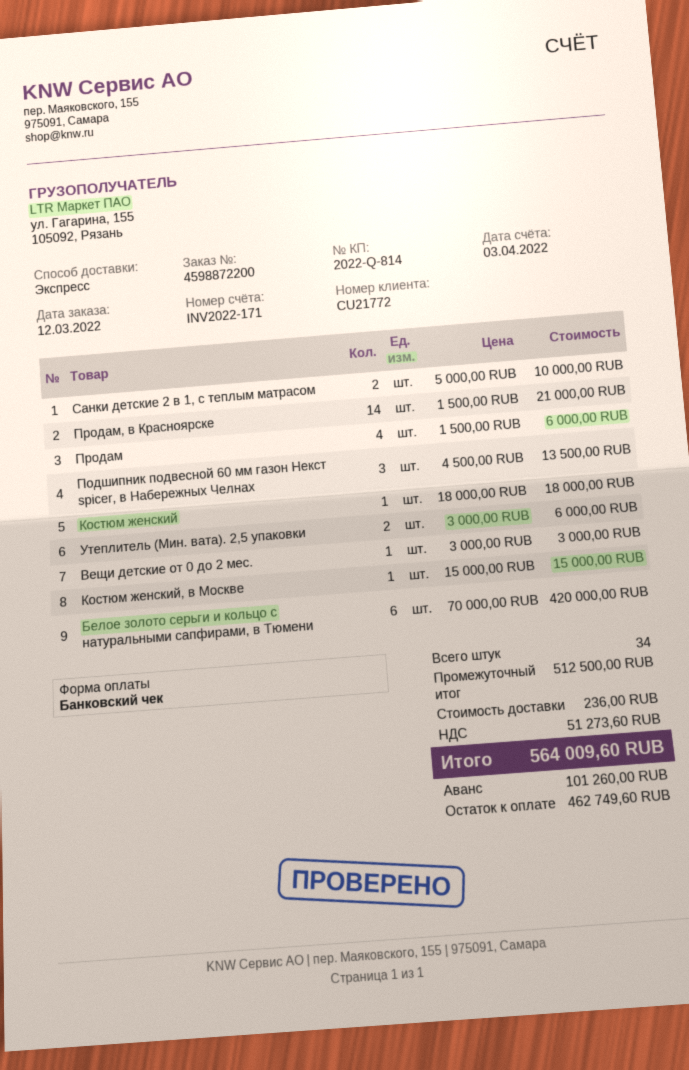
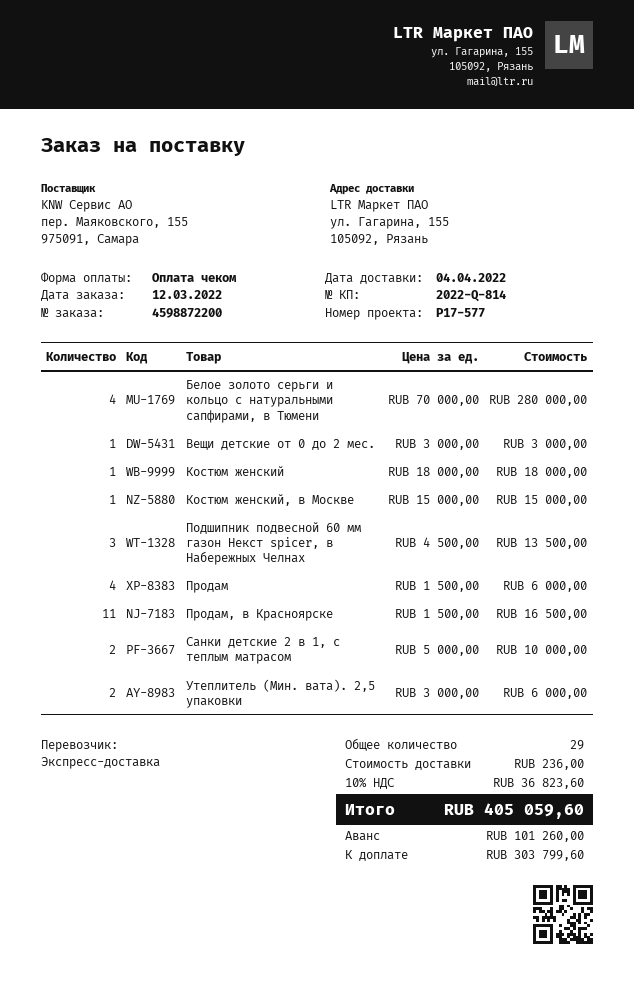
Продам, в Красноярске: 14 x 1500.00 = 21000.00 -> 11 x 1500.00 = 16500.00
Белое золото серьги и кольцо с натуральными сапфирами, в Тюмени: 6 x 70000.00 = 420000.00 -> 4 x 70000.00 = 280000.00
total quantity: 34 -> 29
tax: 51273.60 -> 36823.60
total: 564009.60 -> 405059.60
balance: 462749.60 -> 303799.60

